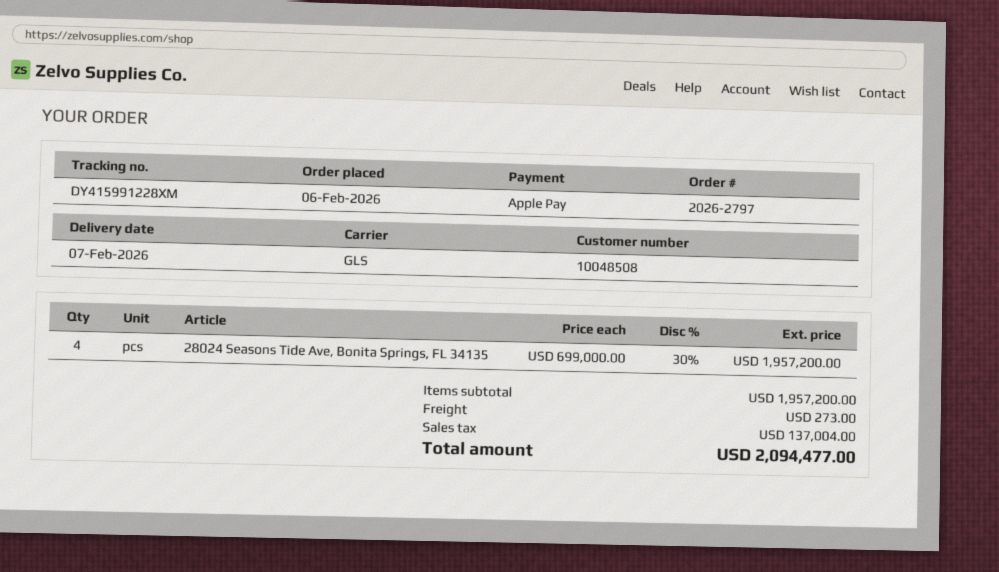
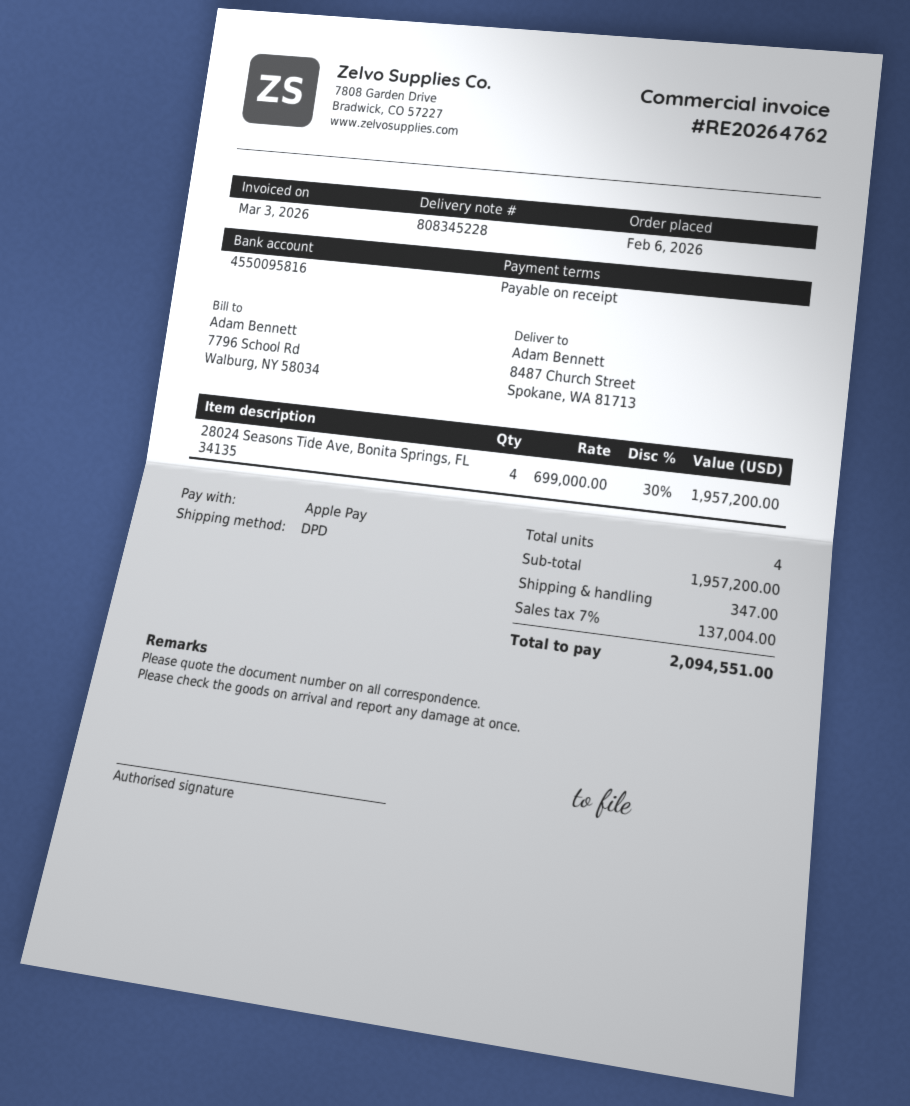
shipping method: GLS -> DPD
shipping: 273.00 -> 347.00
total: 2094477.00 -> 2094551.00

